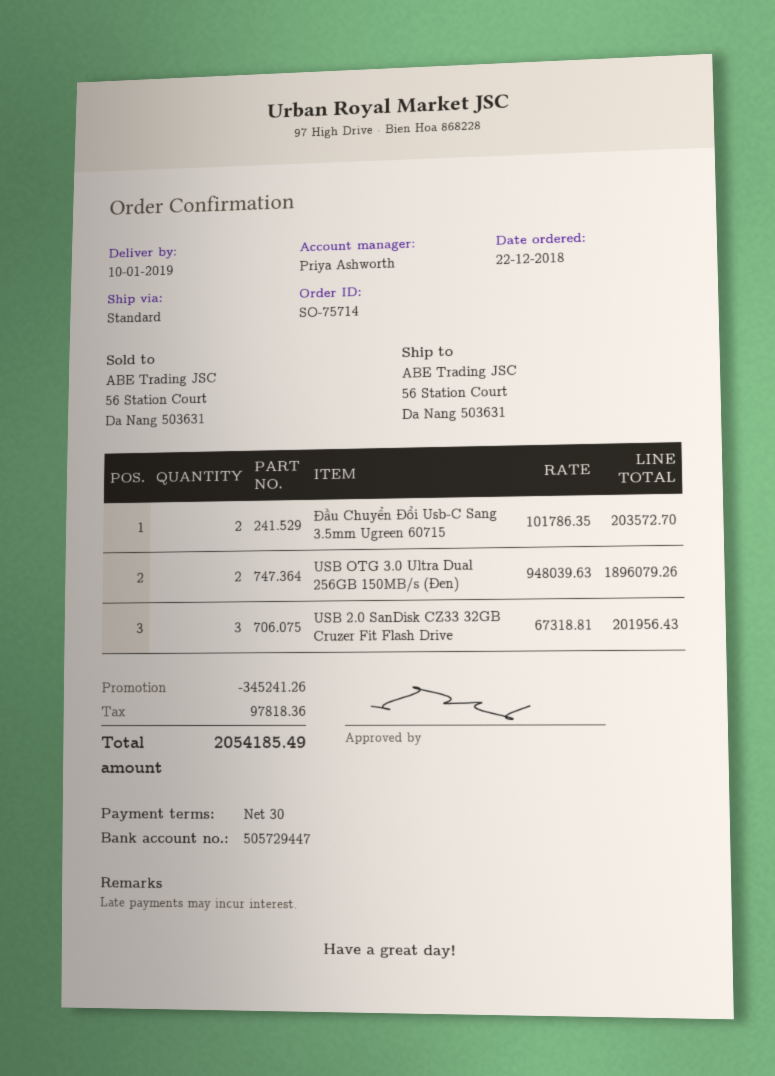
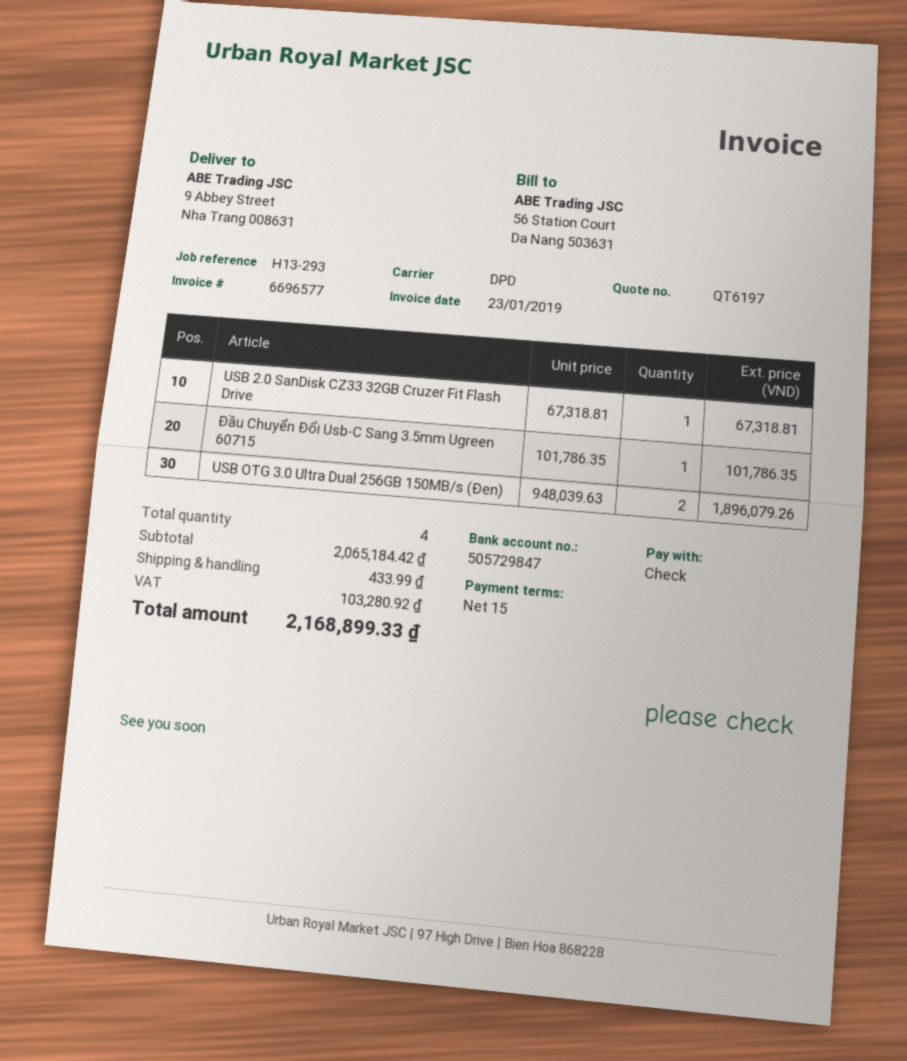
payment terms: 30 days -> 15 days
bank account: 505729447 -> 505729847
shipping method: standard -> DPD
ship to: 56 Station Court, Da Nang 503631 -> 9 Abbey Street, Nha Trang 008631
Đầu Chuyển Đổi Usb-C Sang 3.5mm Ugreen 60715: 2 x 101786.35 = 203572.70 -> 1 x 101786.35 = 101786.35
USB 2.0 SanDisk CZ33 32GB Cruzer Fit Flash Drive: 3 x 67318.81 = 201956.43 -> 1 x 67318.81 = 67318.81
discount: 345241.26 -> none
shipping: none -> 433.99
tax: 97818.36 -> 103280.92
total: 2054185.49 -> 2168899.33

